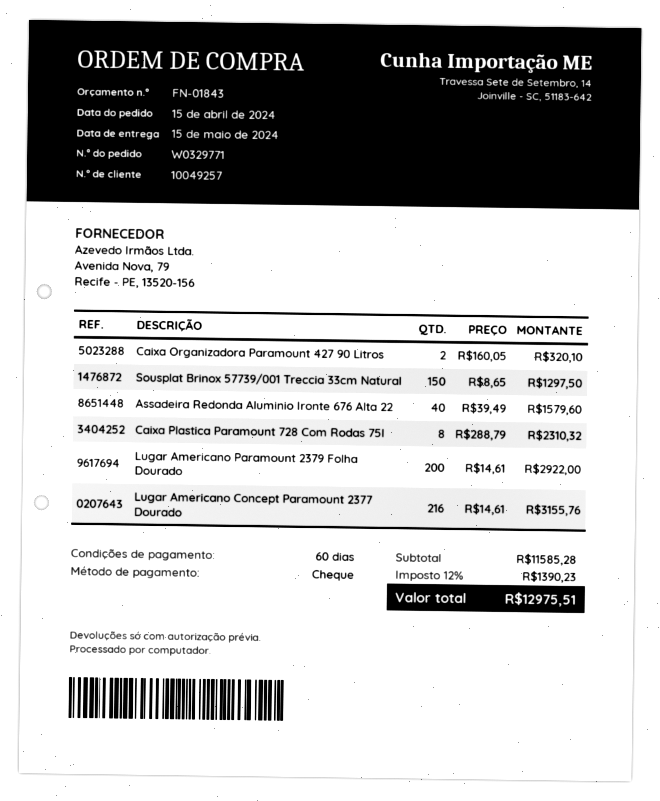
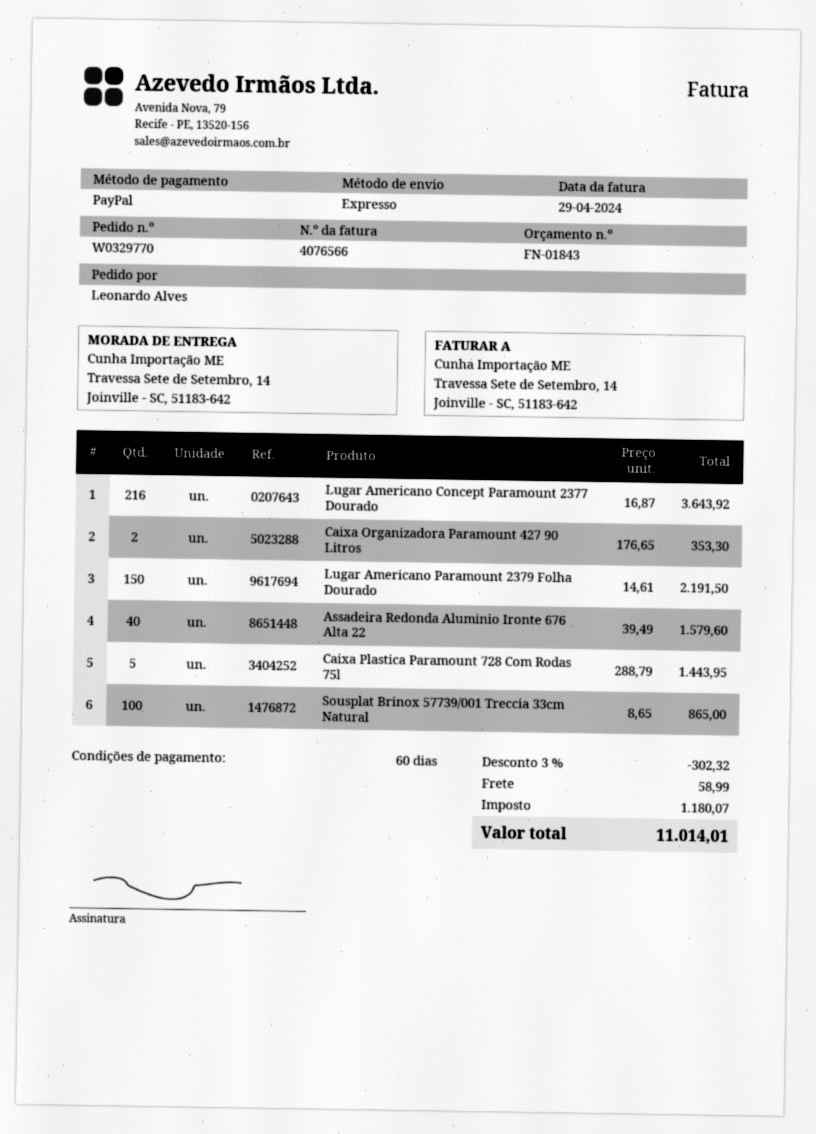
order number: W0329771 -> W0329770
payment method: cheque -> PayPal
Caixa Organizadora Paramount 427 90 Litros: 2 x 160.05 = 320.10 -> 2 x 176.65 = 353.30
Sousplat Brinox 57739/001 Treccia 33cm Natural: 150 x 8.65 = 1297.50 -> 100 x 8.65 = 865.00
Caixa Plastica Paramount 728 Com Rodas 75l: 8 x 288.79 = 2310.32 -> 5 x 288.79 = 1443.95
Lugar Americano Paramount 2379 Folha Dourado: 200 x 14.61 = 2922.00 -> 150 x 14.61 = 2191.50
Lugar Americano Concept Paramount 2377 Dourado: 216 x 14.61 = 3155.76 -> 216 x 16.87 = 3643.92
discount: none -> 3% = 302.32
shipping: none -> 58.99
tax: 1390.23 -> 1180.07
total: 12975.51 -> 11014.01

